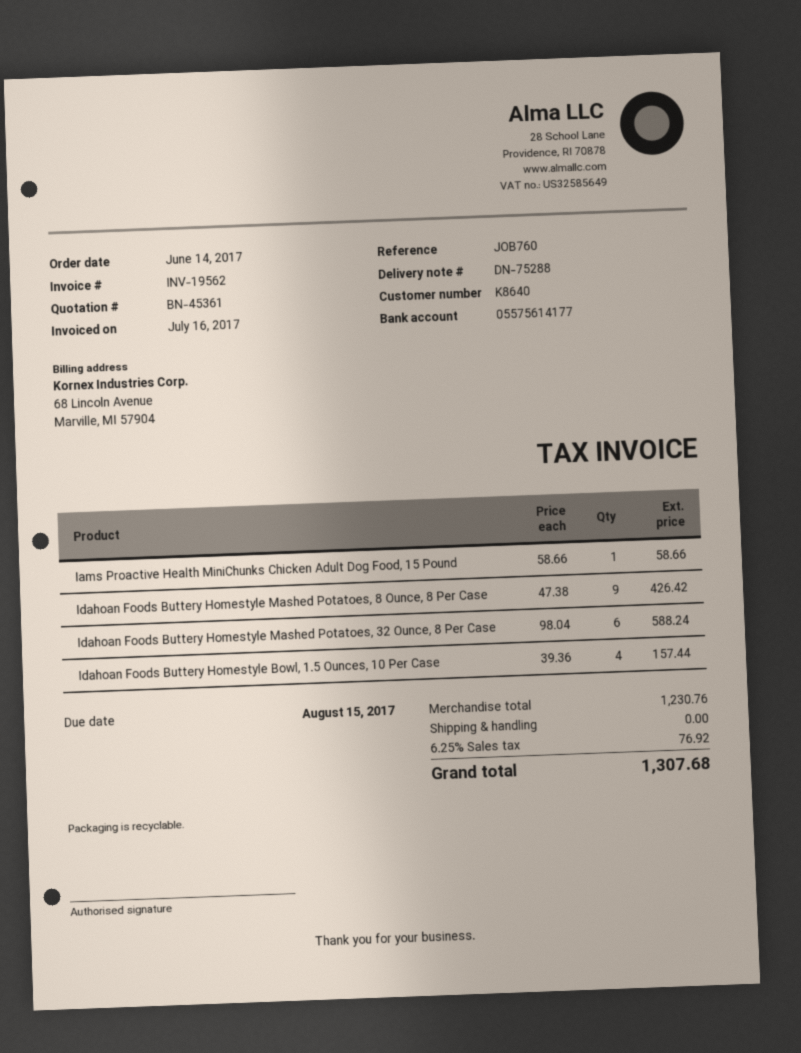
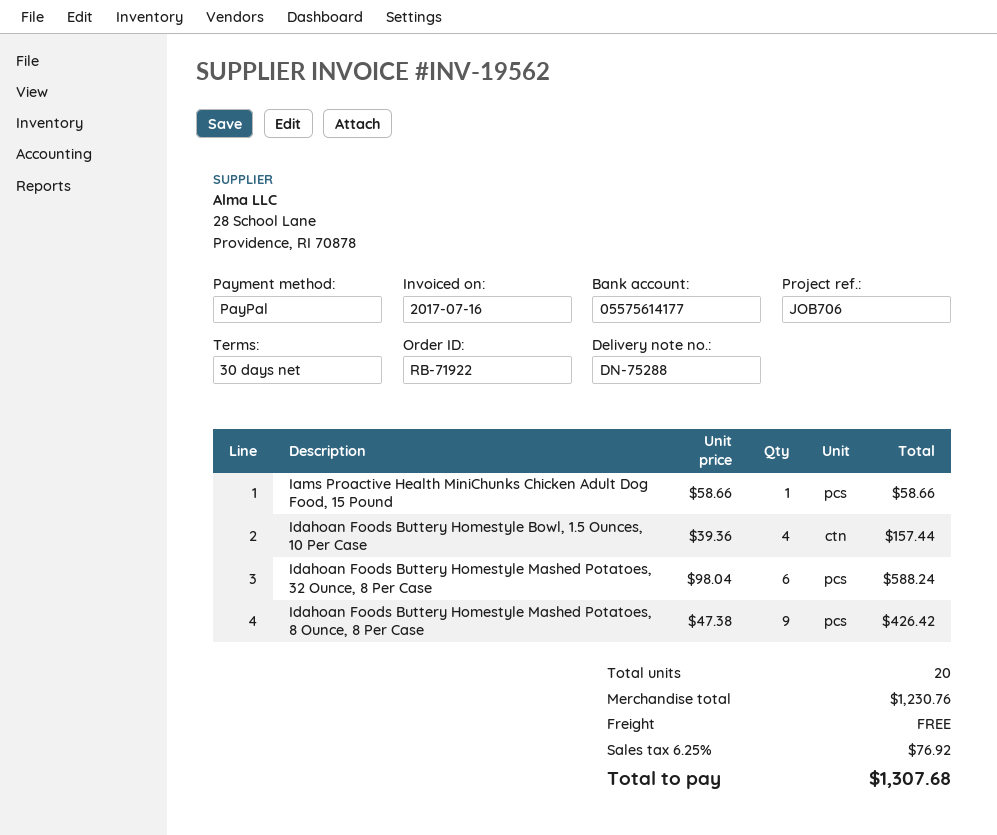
reference: JOB760 -> JOB706

